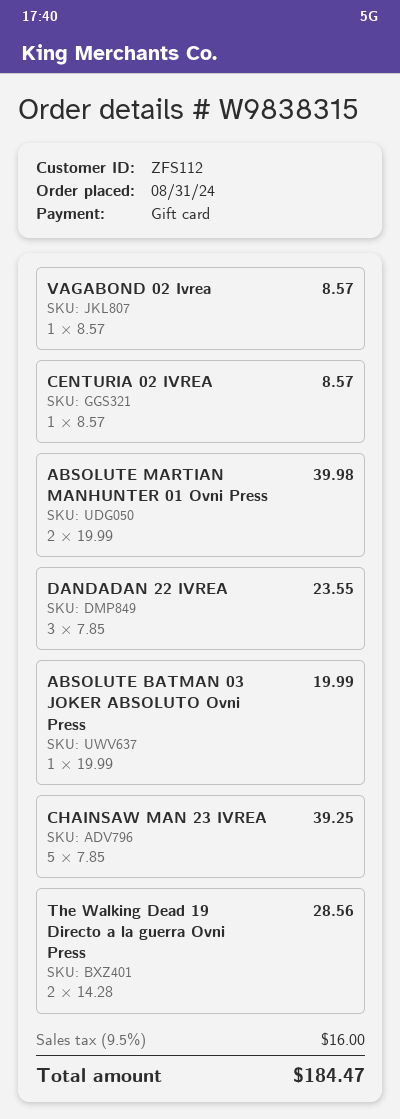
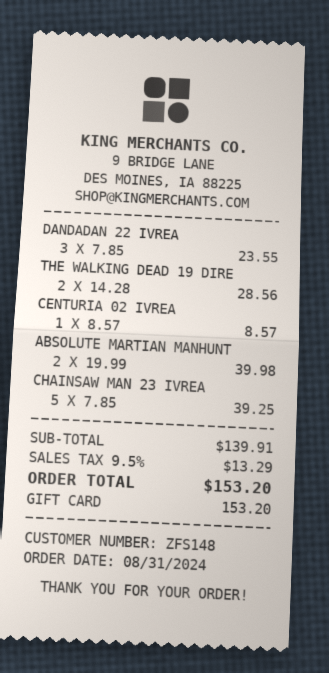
customer number: ZFS112 -> ZFS148
VAGABOND 02 Ivrea: 1 x 8.57 = 8.57 -> none
ABSOLUTE BATMAN 03 JOKER ABSOLUTO Ovni Press: 1 x 19.99 = 19.99 -> none
tax: 9.5% = 16.00 -> 9.5% = 13.29
total: 184.47 -> 153.20

